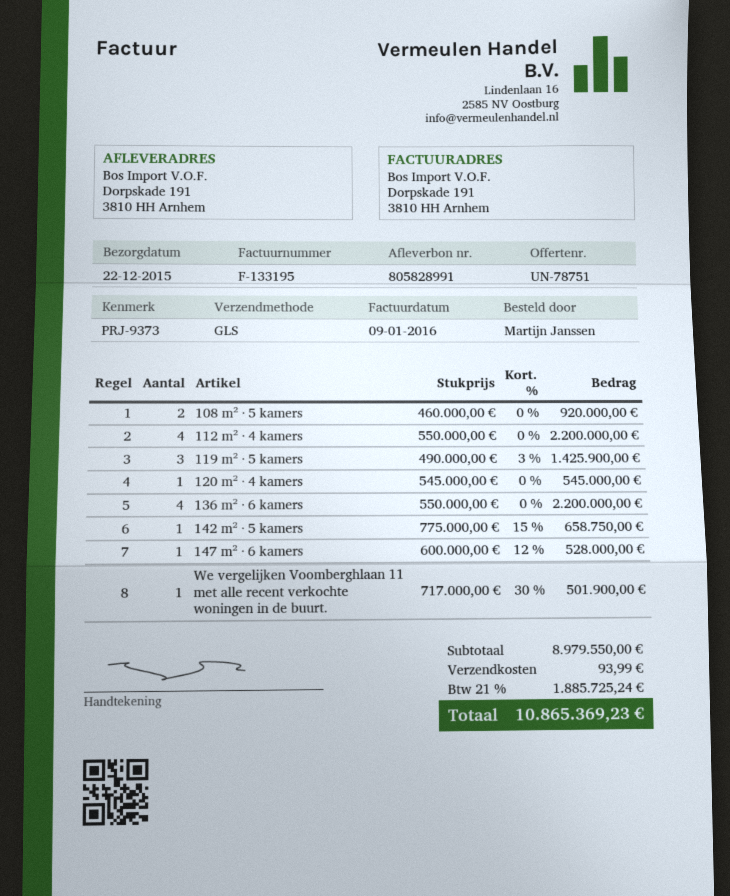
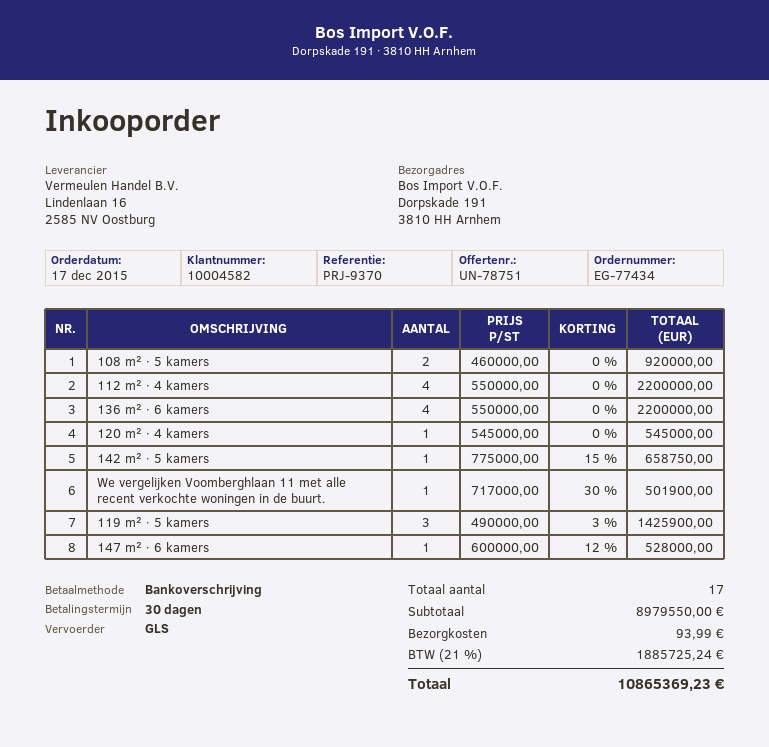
reference: PRJ-9373 -> PRJ-9370

